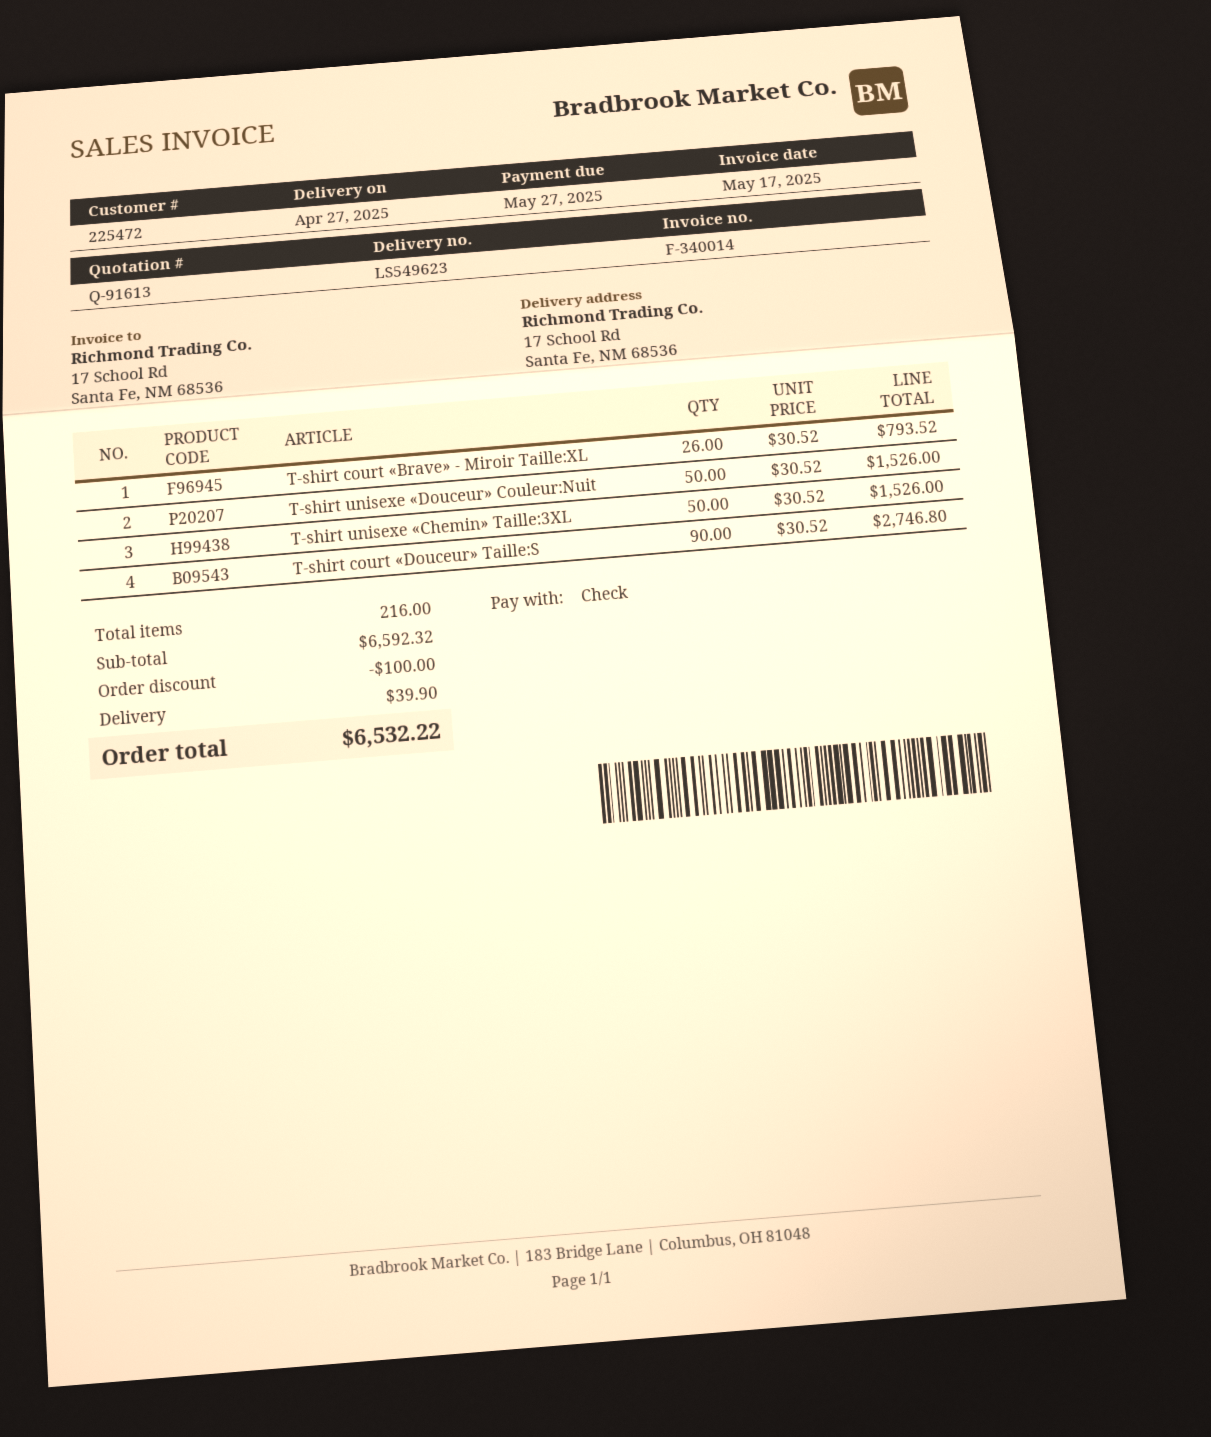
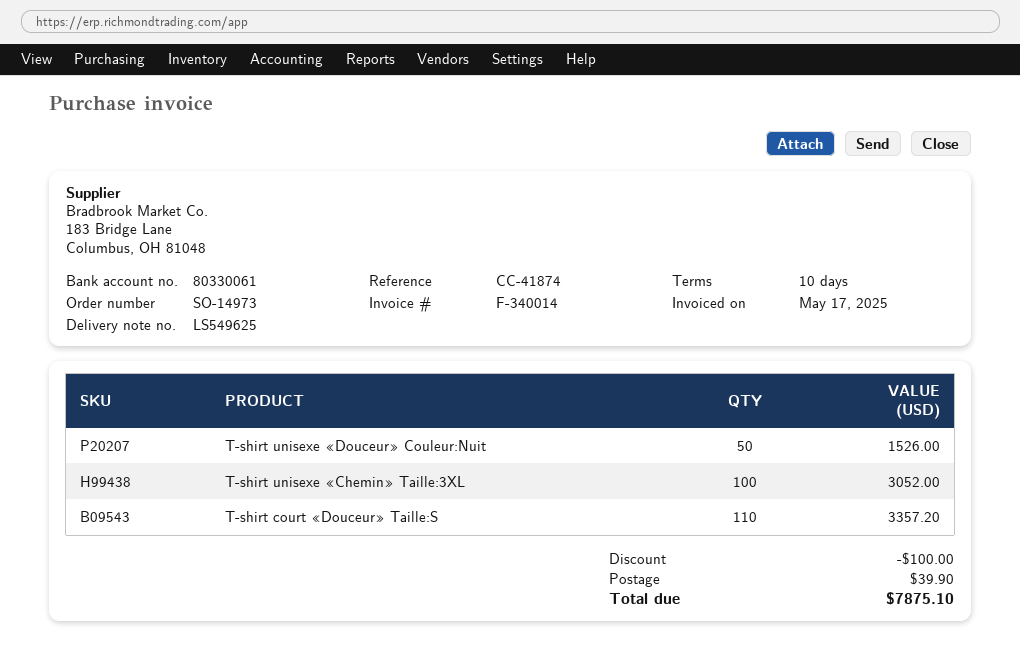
delivery note number: LS549623 -> LS549625
T-shirt court «Brave» - Miroir Taille:XL: 26 for 793.52 -> none
T-shirt unisexe «Chemin» Taille:3XL: 50 for 1526.00 -> 100 for 3052.00
T-shirt court «Douceur» Taille:S: 90 for 2746.80 -> 110 for 3357.20
total: 6532.22 -> 7875.10

